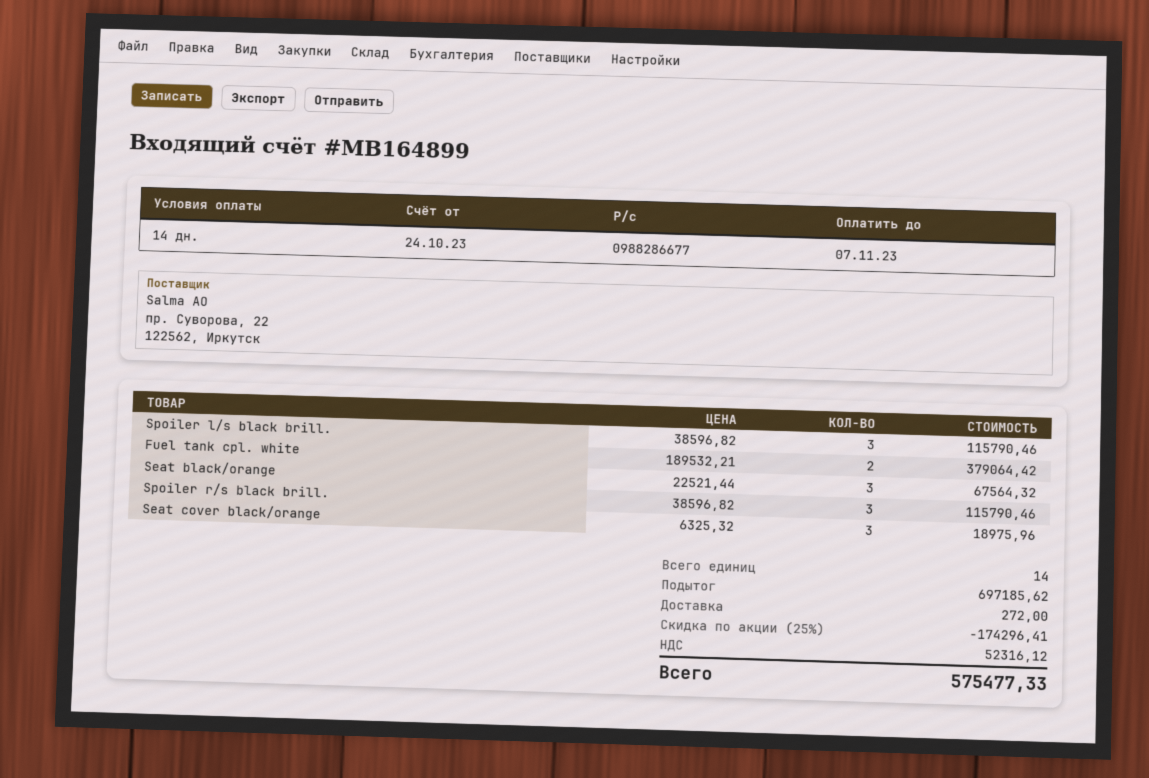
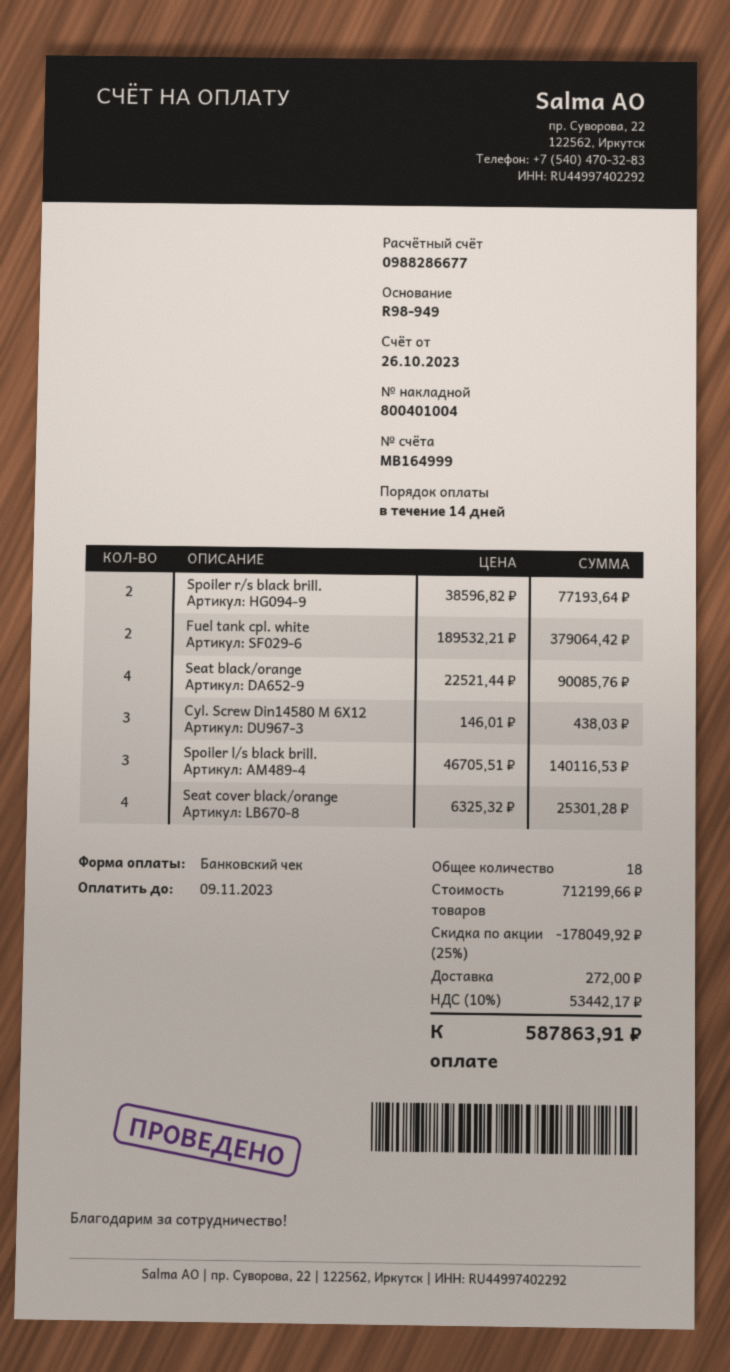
invoice number: MB164899 -> MB164999
invoice date: 2023-10-24 -> 2023-10-26
due date: 2023-11-07 -> 2023-11-09
Spoiler l/s black brill.: 3 x 38596.82 = 115790.46 -> 3 x 46705.51 = 140116.53
Seat black/orange: 3 x 22521.44 = 67564.32 -> 4 x 22521.44 = 90085.76
Spoiler r/s black brill.: 3 x 38596.82 = 115790.46 -> 2 x 38596.82 = 77193.64
Seat cover black/orange: 3 x 6325.32 = 18975.96 -> 4 x 6325.32 = 25301.28
Cyl. Screw Din14580 M 6X12: none -> 3 x 146.01 = 438.03
total quantity: 14 -> 18
subtotal: 697185.62 -> 712199.66
discount: 25% = 174296.41 -> 25% = 178049.92
tax: 52316.12 -> 53442.17
total: 575477.33 -> 587863.91

